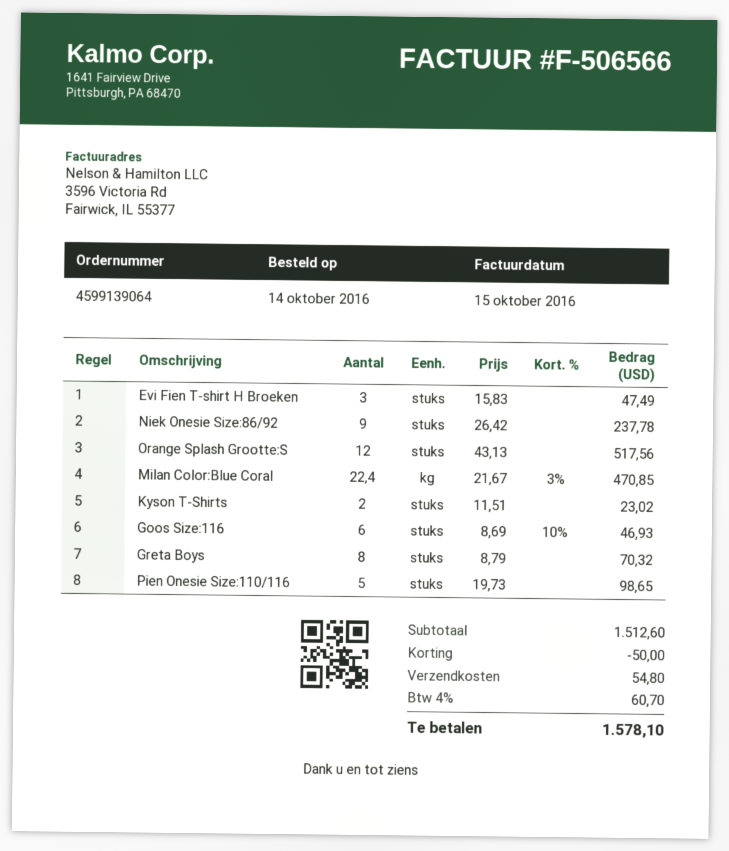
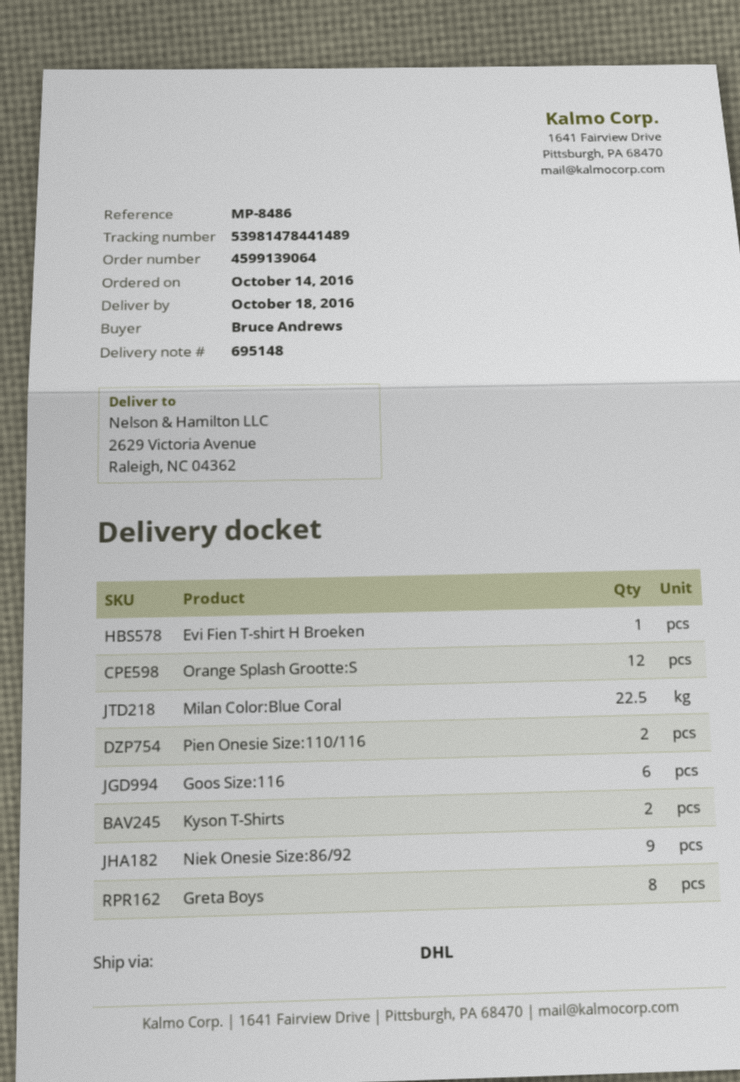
Evi Fien T-shirt H Broeken: 3 -> 1
Milan Color:Blue Coral: 22.4 -> 22.5
Pien Onesie Size:110/116: 5 -> 2

